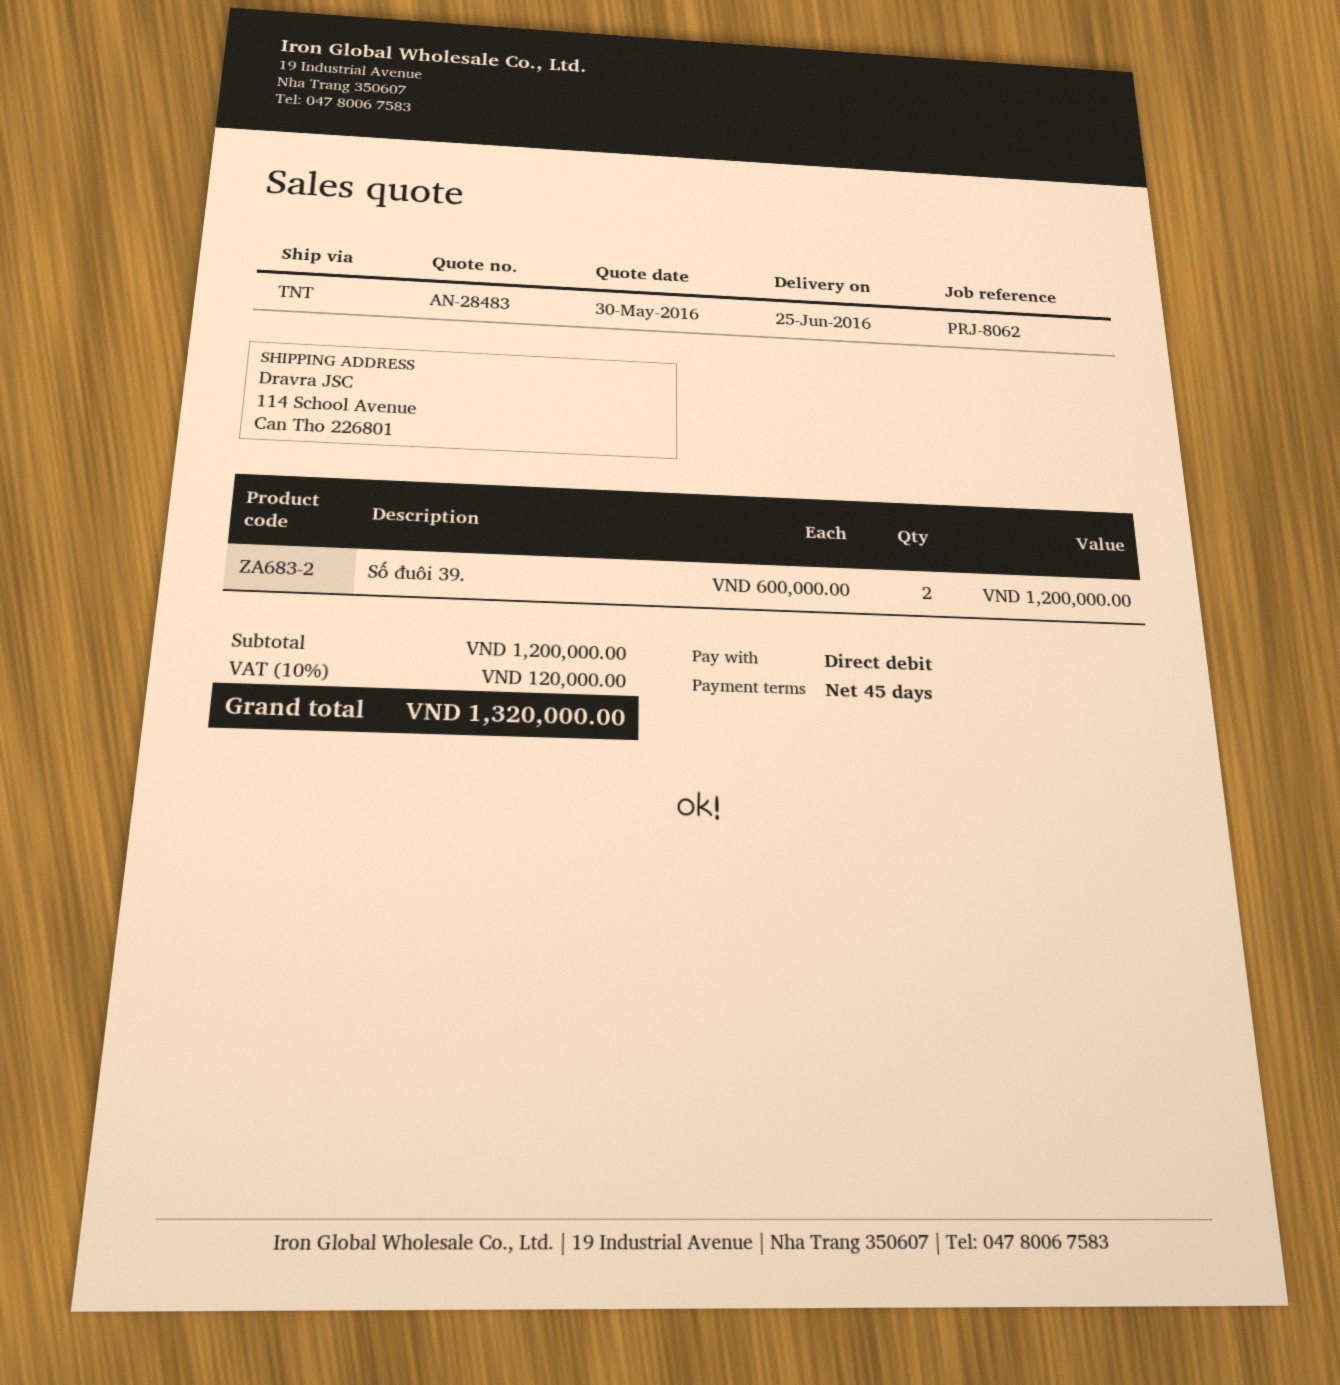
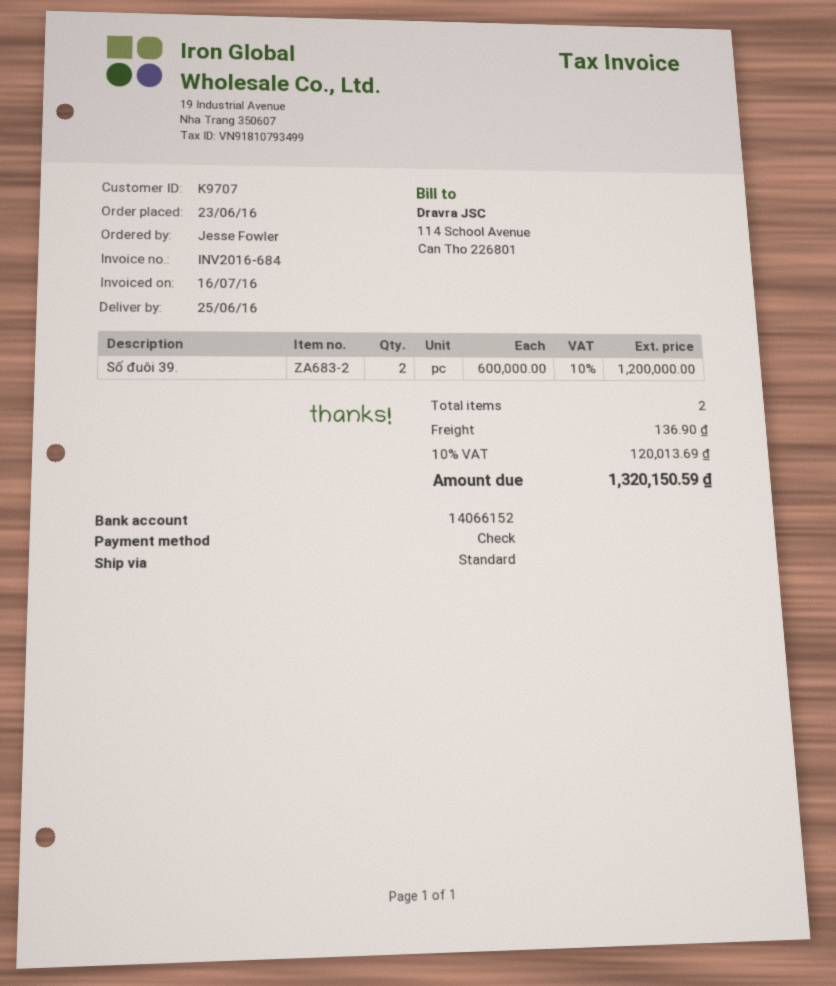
payment method: direct debit -> cheque
shipping method: TNT -> standard
shipping: none -> 136.90
tax: 10% = 120000.00 -> 10% = 120013.69
total: 1320000.00 -> 1320150.59

